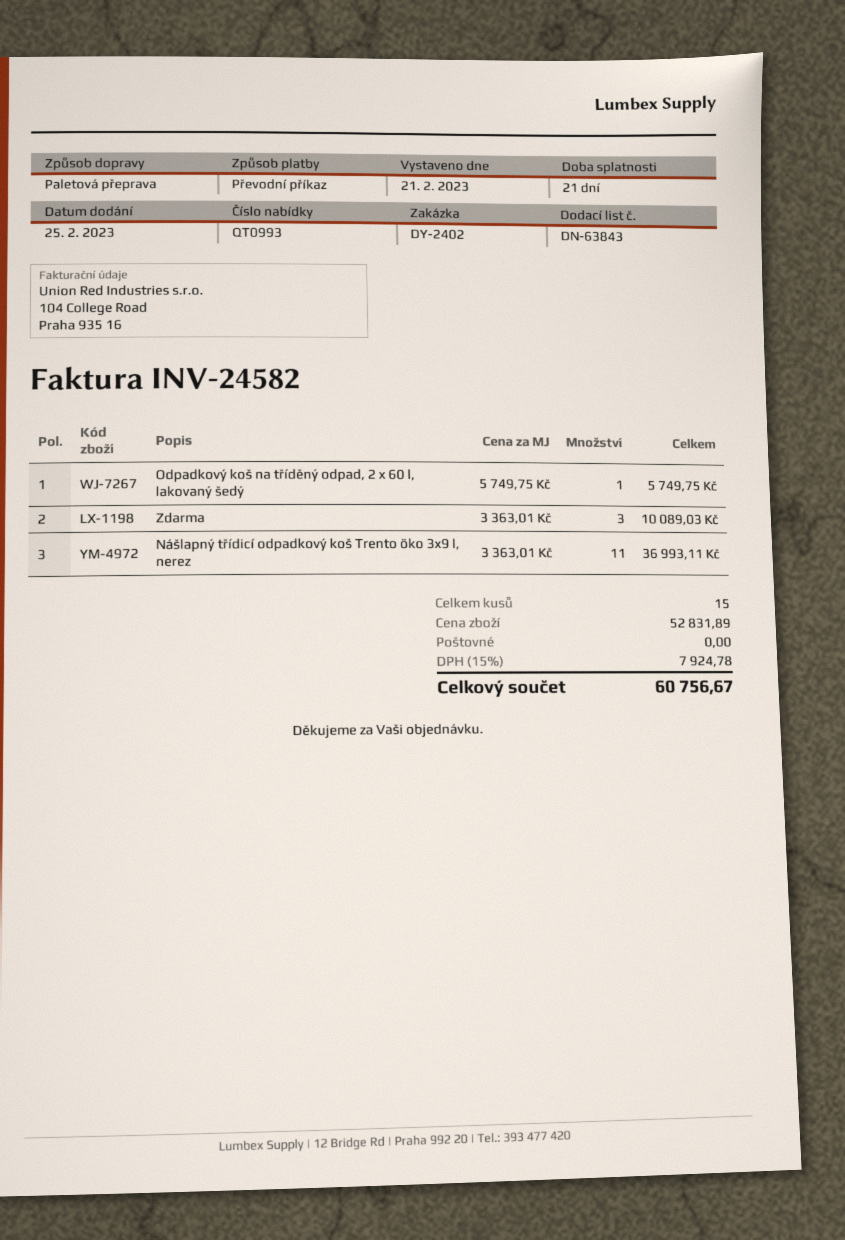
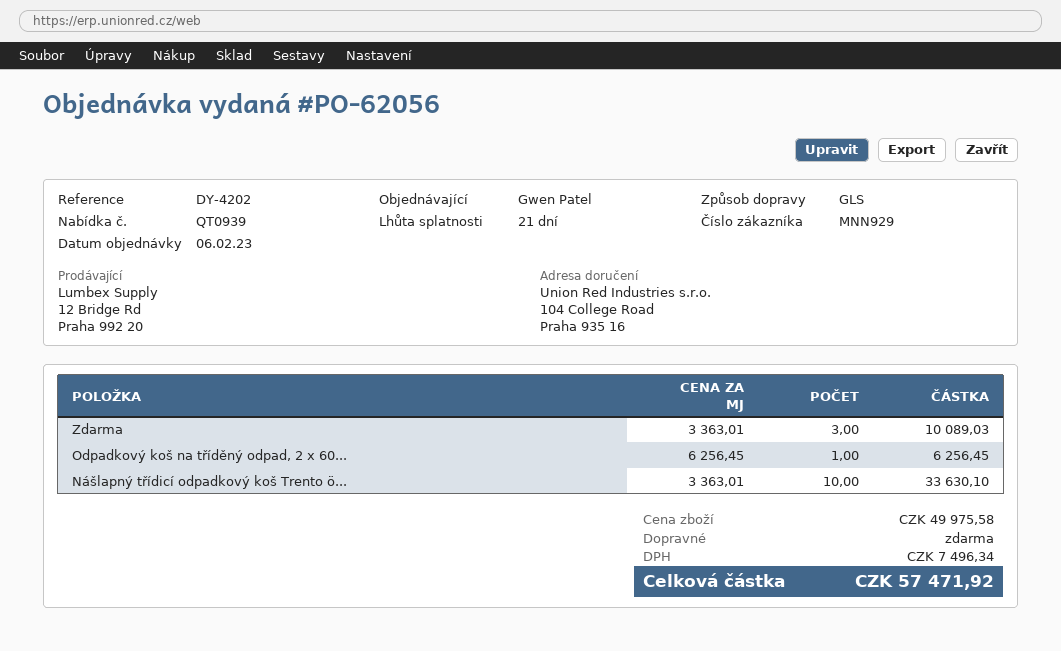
quote number: QT0993 -> QT0939
reference: DY-2402 -> DY-4202
shipping method: pallet freight -> GLS
Odpadkový koš na tříděný odpad, 2 x 60 l, lakovaný šedý: 1 x 5749.75 = 5749.75 -> 1 x 6256.45 = 6256.45
Nášlapný třídicí odpadkový koš Trento öko 3x9 l, nerez: 11 x 3363.01 = 36993.11 -> 10 x 3363.01 = 33630.10
subtotal: 52831.89 -> 49975.58
tax: 7924.78 -> 7496.34
total: 60756.67 -> 57471.92

